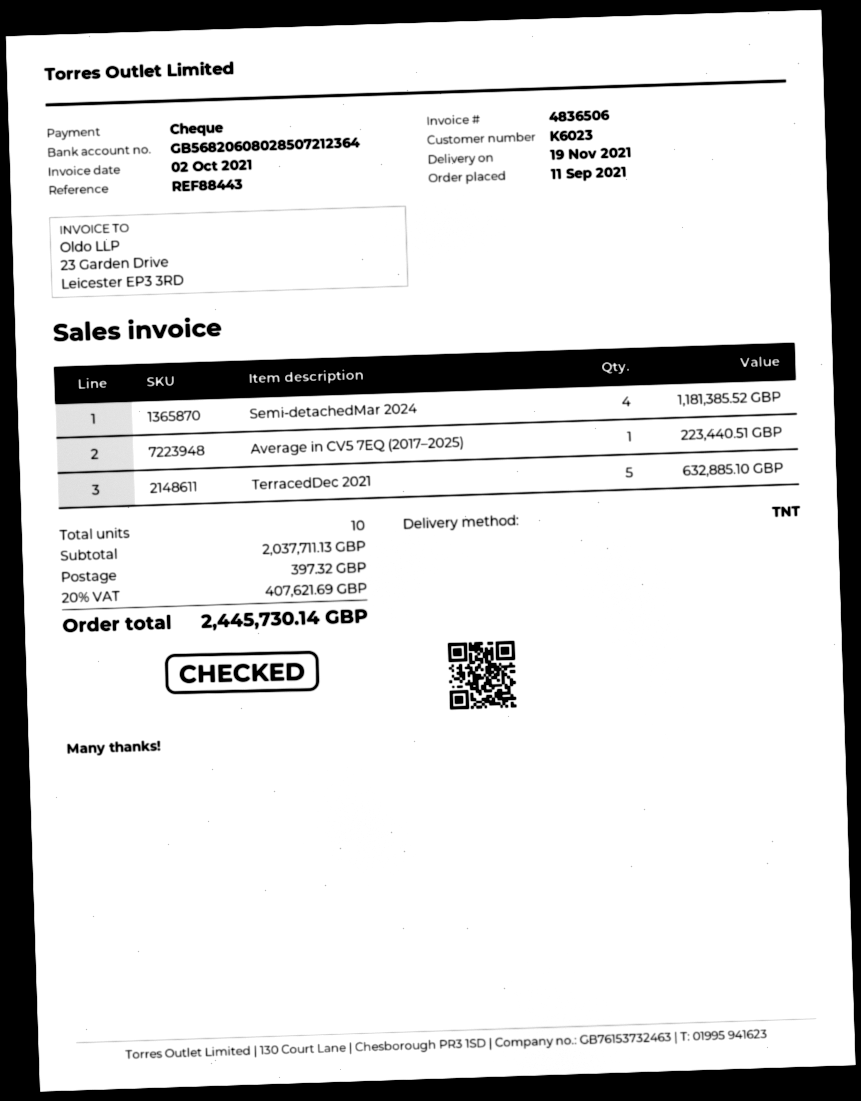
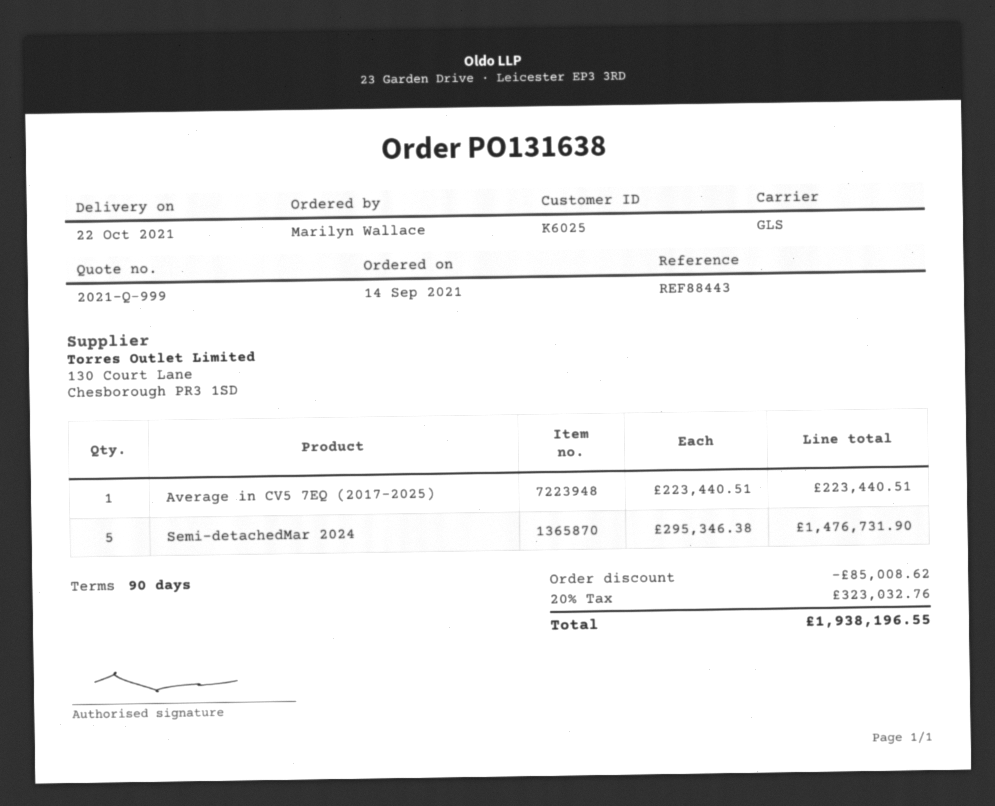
order date: 2021-09-11 -> 2021-09-14
delivery date: 2021-11-19 -> 2021-10-22
customer number: K6023 -> K6025
shipping method: TNT -> GLS
Semi-detachedMar 2024: 4 for 1181385.52 -> 5 for 1476731.90
TerracedDec 2021: 5 for 632885.10 -> none
discount: none -> 85008.62
shipping: 397.32 -> none
tax: 20% = 407621.69 -> 20% = 323032.76
total: 2445730.14 -> 1938196.55

